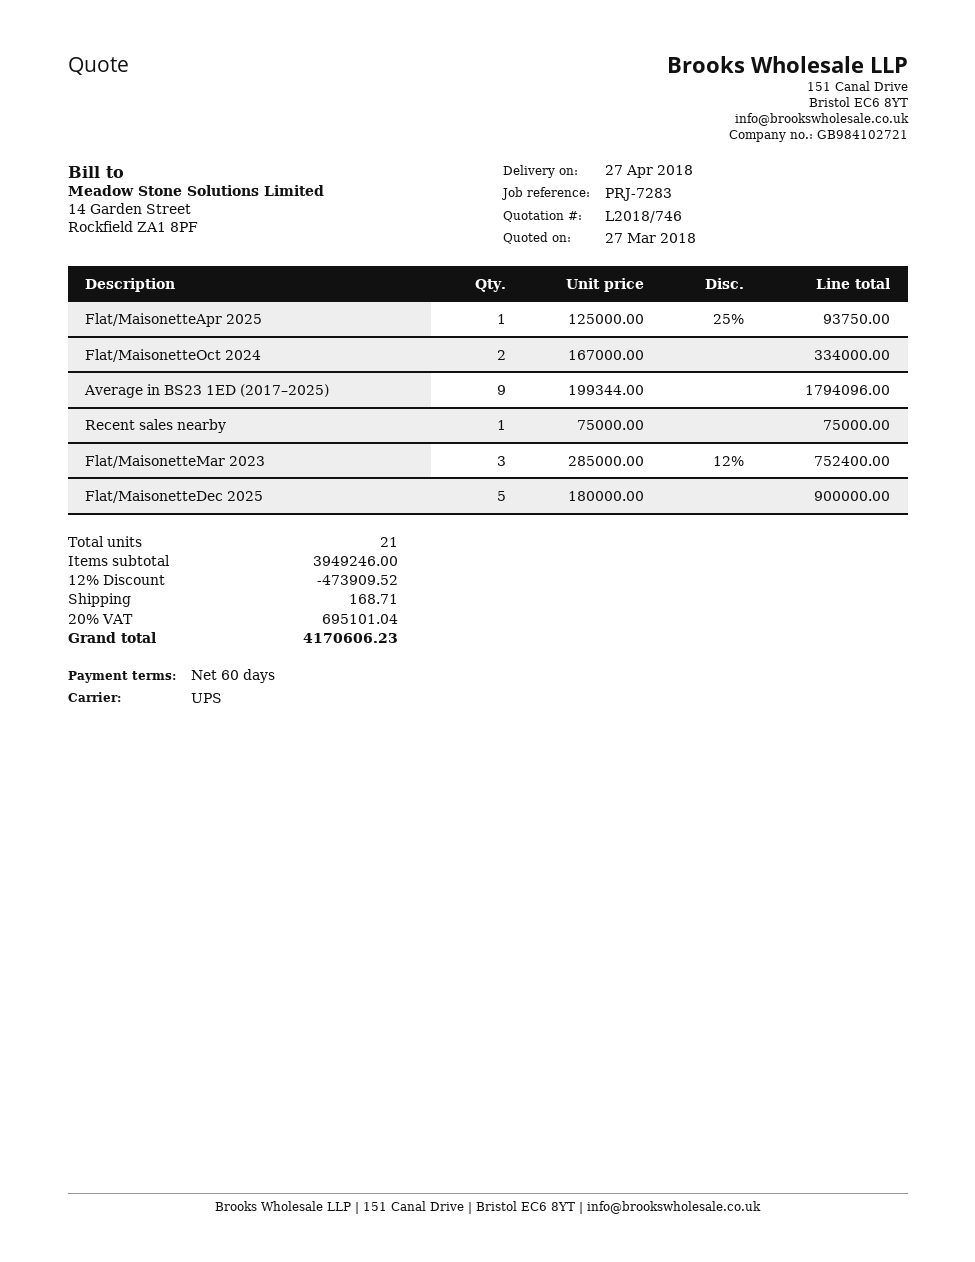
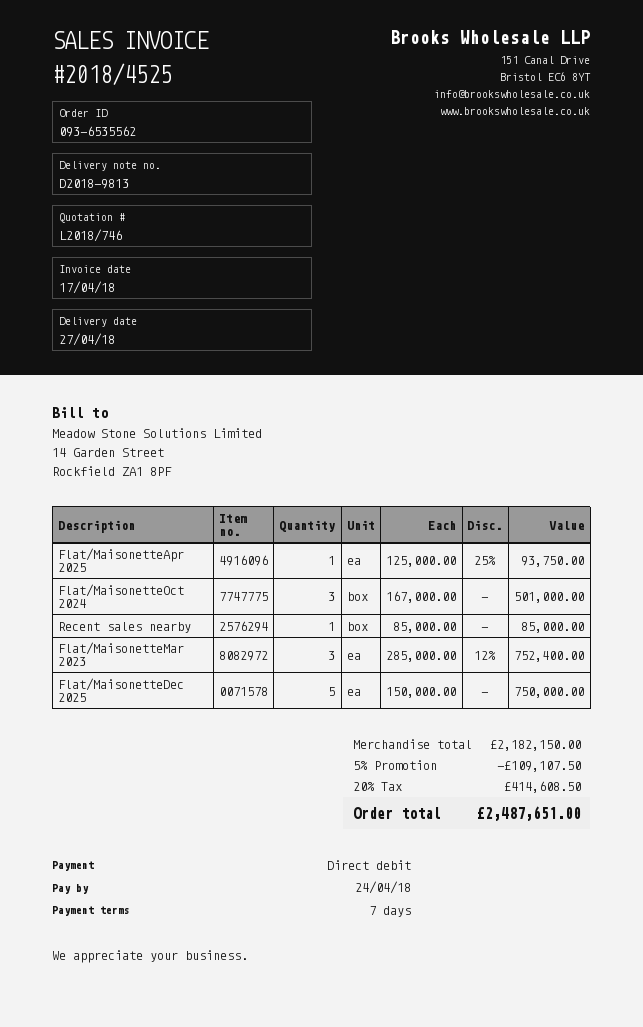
payment terms: 60 days -> 7 days
Flat/MaisonetteOct 2024: 2 x 167000.00 = 334000.00 -> 3 x 167000.00 = 501000.00
Average in BS23 1ED (2017–2025): 9 x 199344.00 = 1794096.00 -> none
Recent sales nearby: 1 x 75000.00 = 75000.00 -> 1 x 85000.00 = 85000.00
Flat/MaisonetteDec 2025: 5 x 180000.00 = 900000.00 -> 5 x 150000.00 = 750000.00
subtotal: 3949246.00 -> 2182150.00
discount: 12% = 473909.52 -> 5% = 109107.50
shipping: 168.71 -> none
tax: 20% = 695101.04 -> 20% = 414608.50
total: 4170606.23 -> 2487651.00

